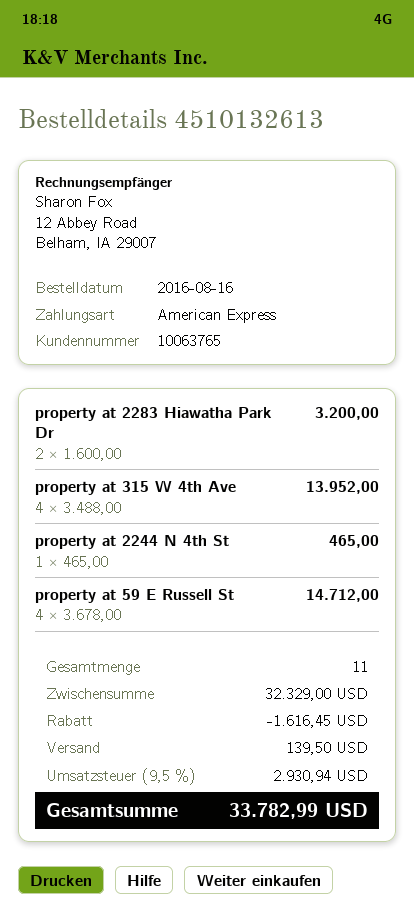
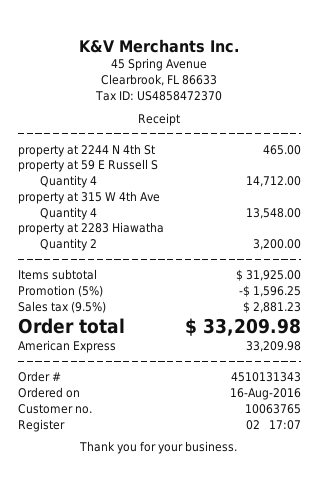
order number: 4510132613 -> 4510131343
property at 315 W 4th Ave: 4 for 13952.00 -> 4 for 13548.00
subtotal: 32329.00 -> 31925.00
discount: 1616.45 -> 1596.25
shipping: 139.50 -> none
tax: 9.5% = 2930.94 -> 9.5% = 2881.23
total: 33782.99 -> 33209.98

